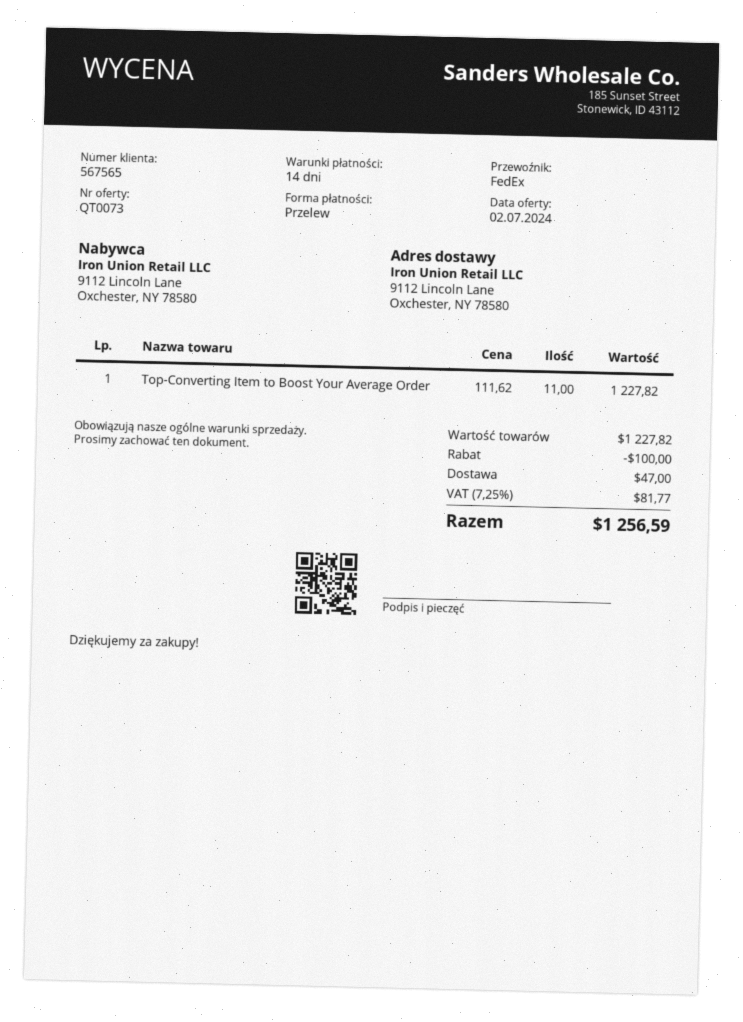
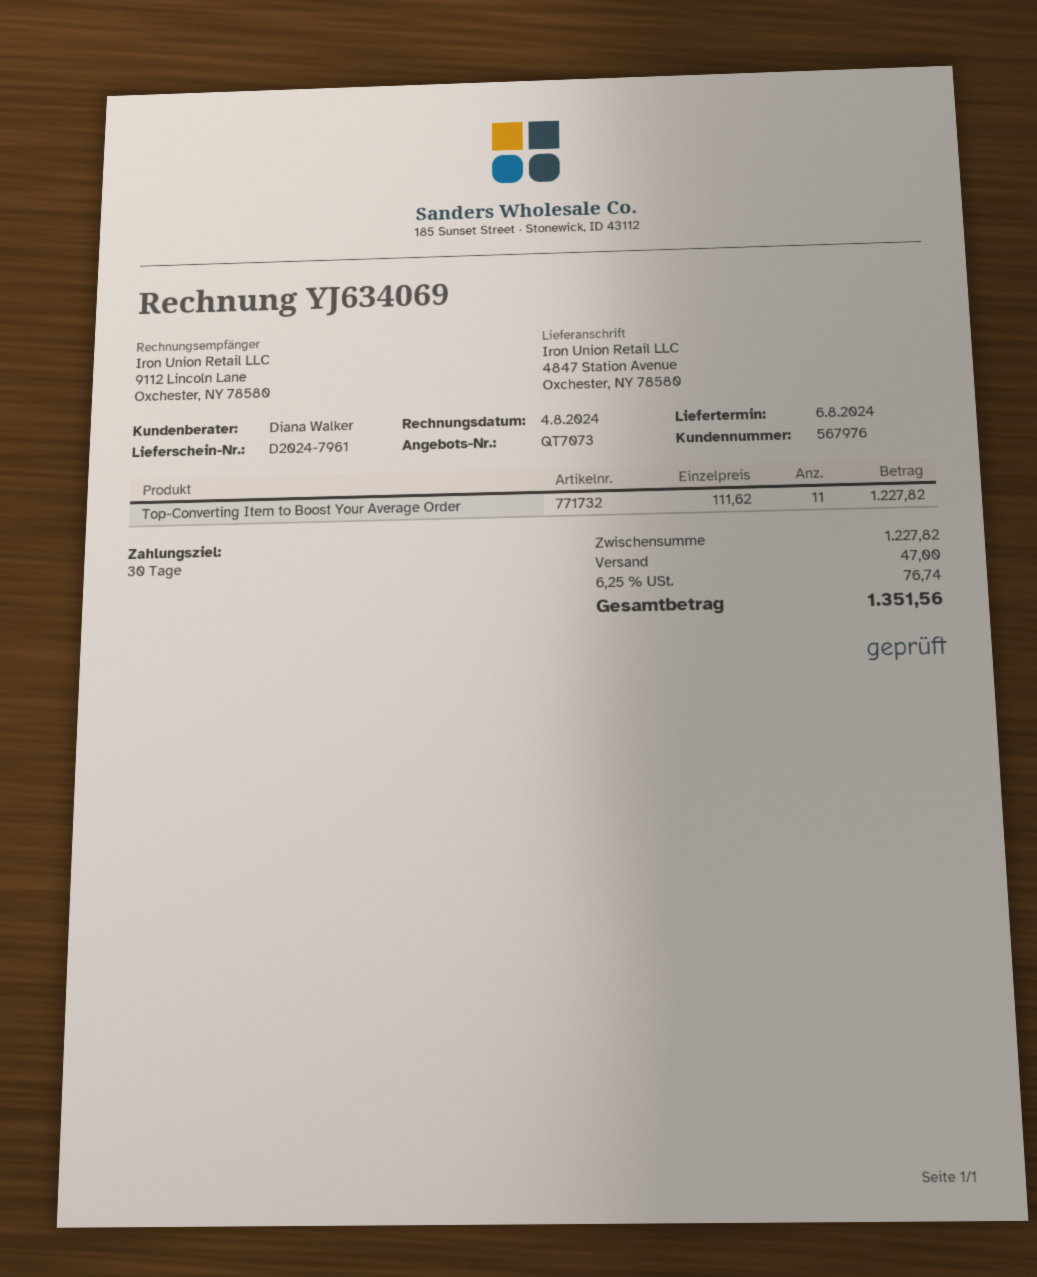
quote number: QT0073 -> QT7073
payment terms: 14 days -> 30 days
customer number: 567565 -> 567976
ship to: 9112 Lincoln Lane, Oxchester, NY 78580 -> 4847 Station Avenue, Oxchester, NY 78580
discount: 100.00 -> none
tax: 7.25% = 81.77 -> 6.25% = 76.74
total: 1256.59 -> 1351.56

